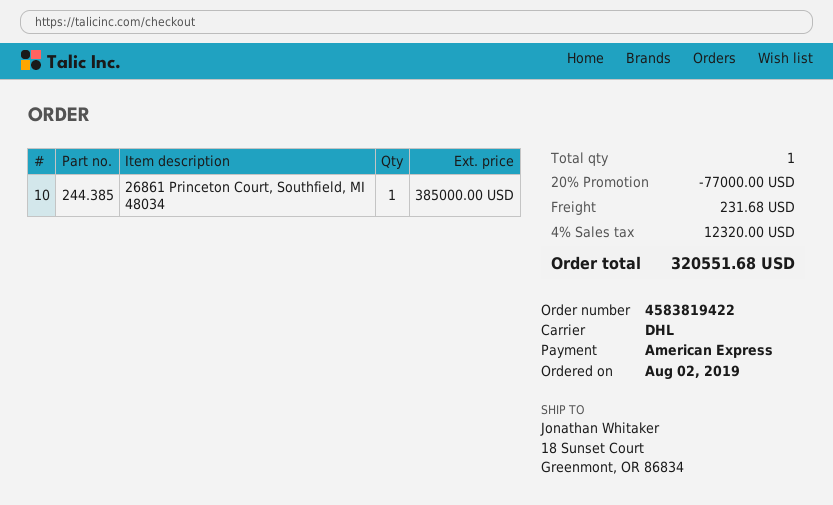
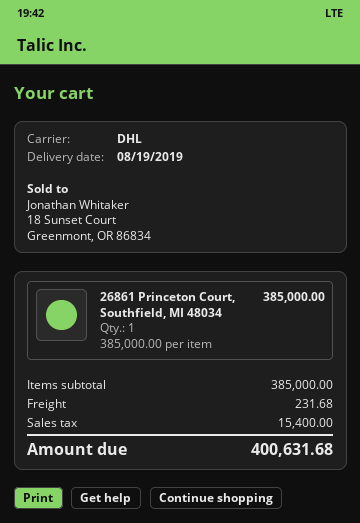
discount: 20% = 77000.00 -> none
tax: 12320.00 -> 15400.00
total: 320551.68 -> 400631.68

